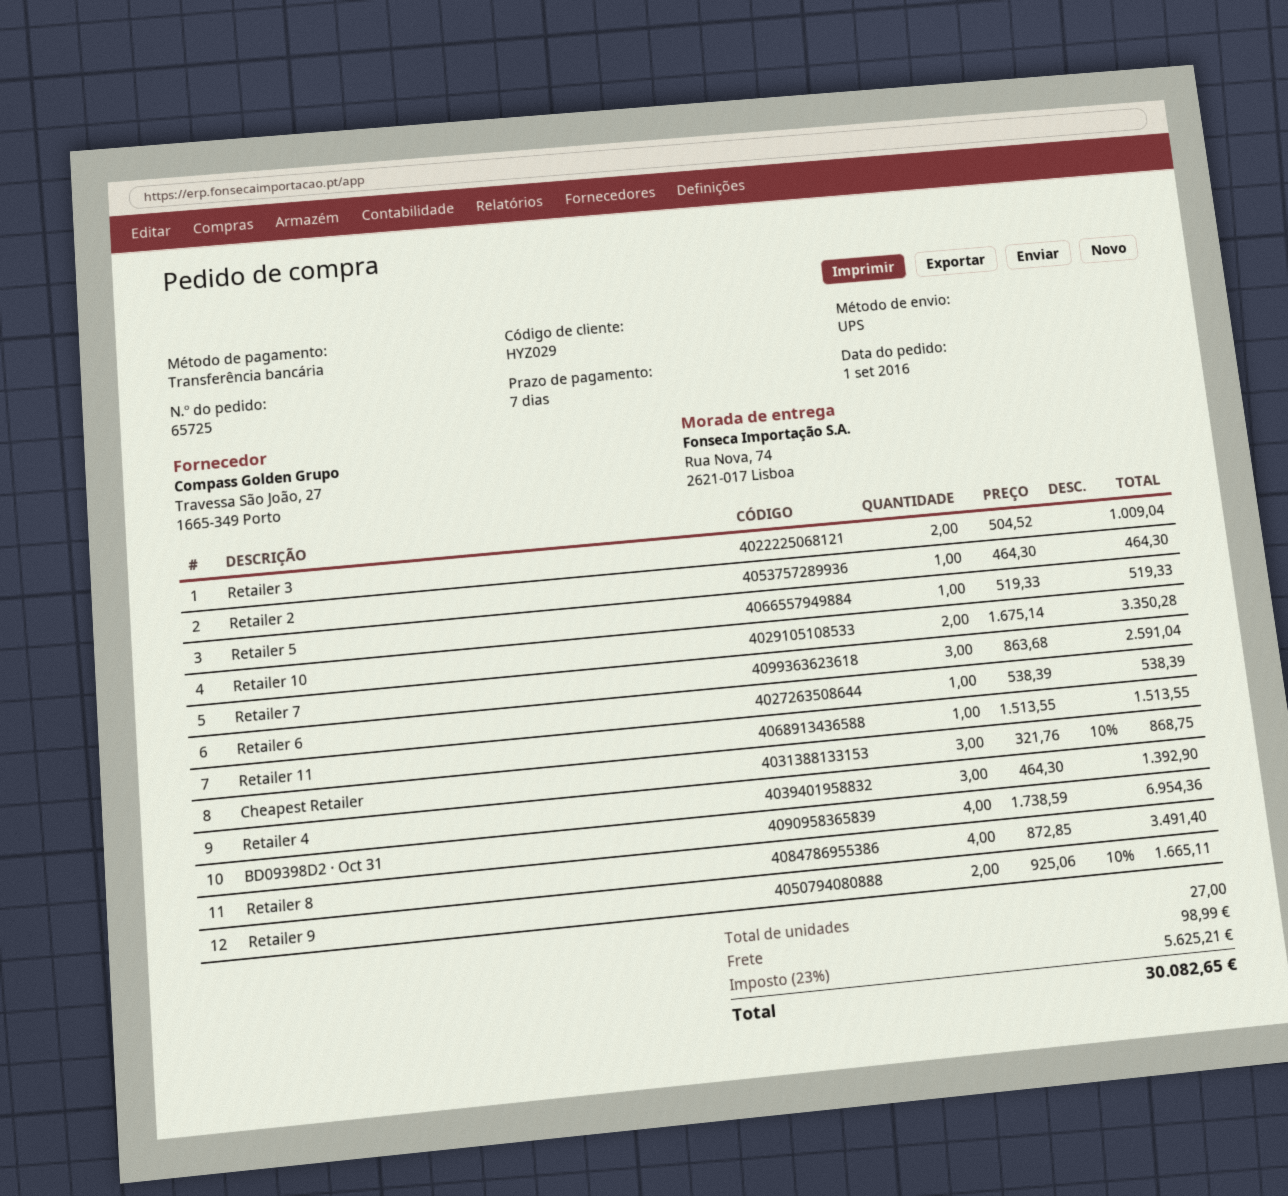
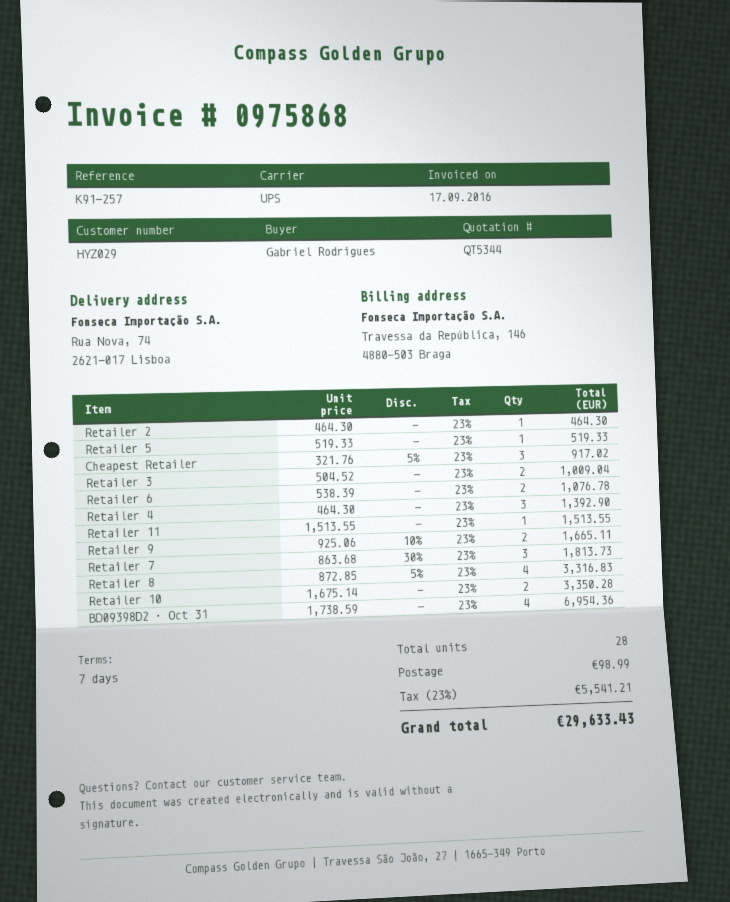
Retailer 7: 3 x 863.68 = 2591.04 -> 3 x 863.68 - 30% = 1813.73
Retailer 6: 1 x 538.39 = 538.39 -> 2 x 538.39 = 1076.78
Cheapest Retailer: 3 x 321.76 - 10% = 868.75 -> 3 x 321.76 - 5% = 917.02
Retailer 8: 4 x 872.85 = 3491.40 -> 4 x 872.85 - 5% = 3316.83
total quantity: 27 -> 28
tax: 23% = 5625.21 -> 23% = 5541.21
total: 30082.65 -> 29633.43

